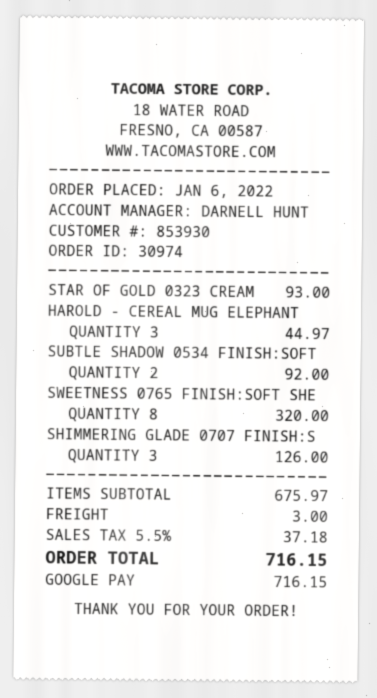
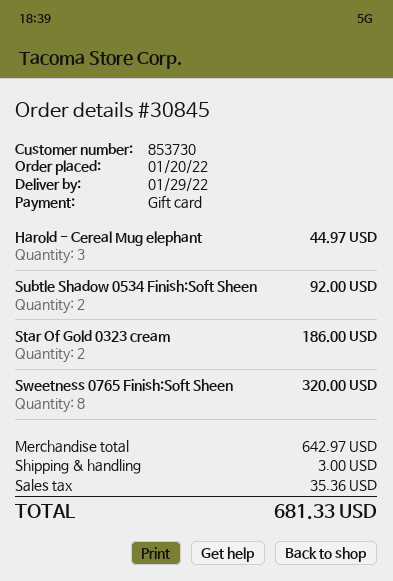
order number: 30974 -> 30845
order date: 2022-01-06 -> 2022-01-20
customer number: 853930 -> 853730
payment method: Google Pay -> gift card
STAR OF GOLD 0323 CREAM: 1 for 93.00 -> 2 for 186.00
SHIMMERING GLADE 0707 FINISH:S: 3 for 126.00 -> none
subtotal: 675.97 -> 642.97
tax: 37.18 -> 35.36
total: 716.15 -> 681.33

